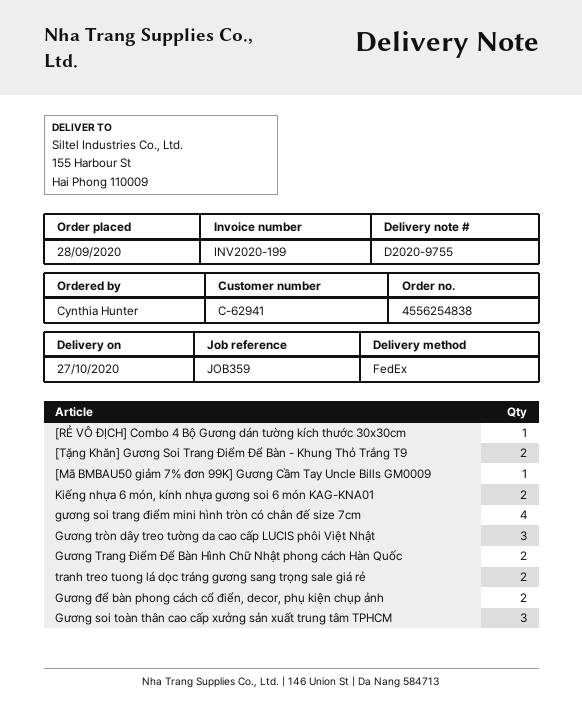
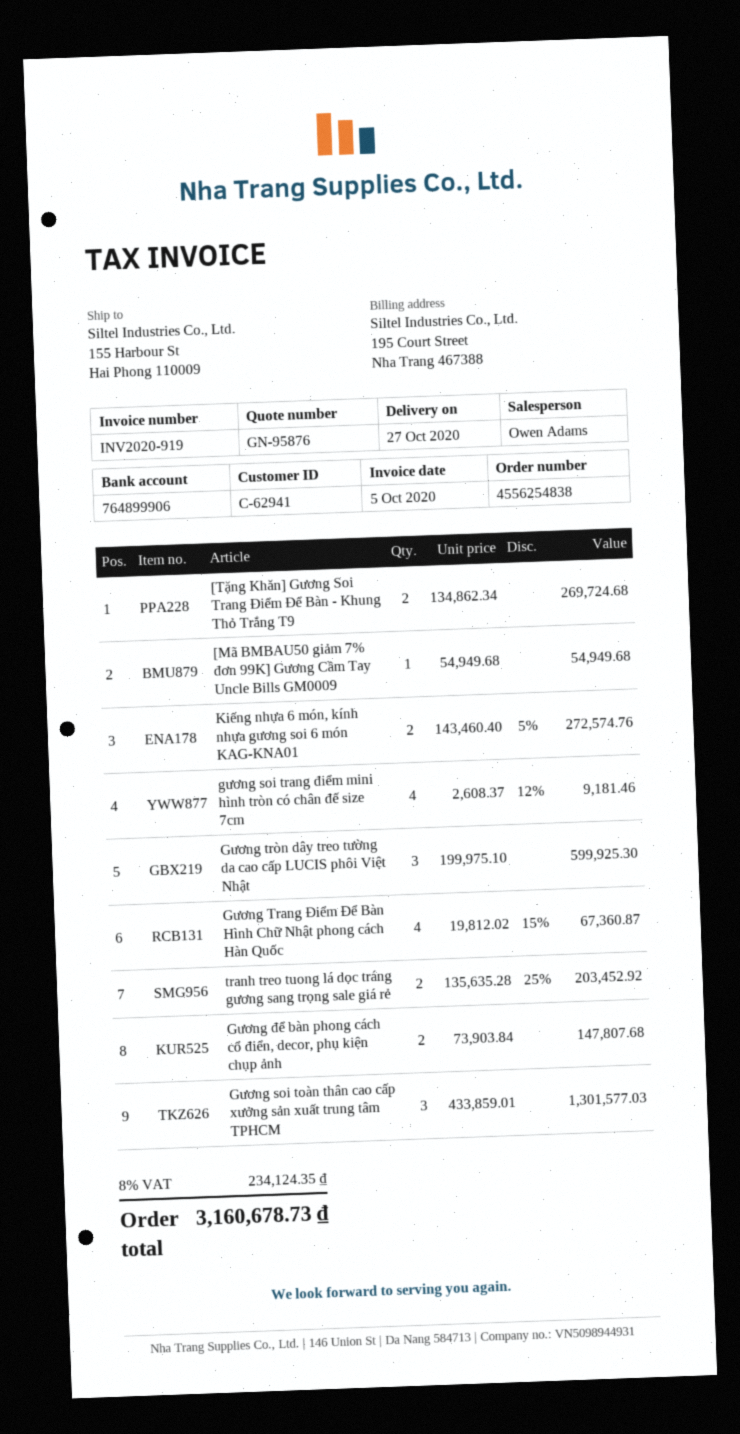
invoice number: INV2020-199 -> INV2020-919
[RẺ VÔ ĐỊCH] Combo 4 Bộ Gương dán tường kích thước 30x30cm: 1 -> none
Gương Trang Điểm Để Bàn Hình Chữ Nhật phong cách Hàn Quốc: 2 -> 4

